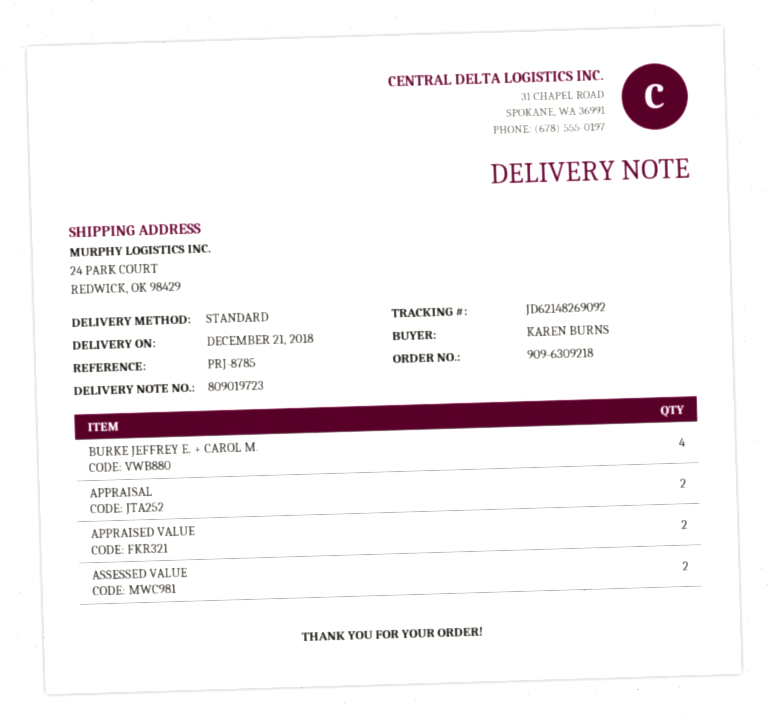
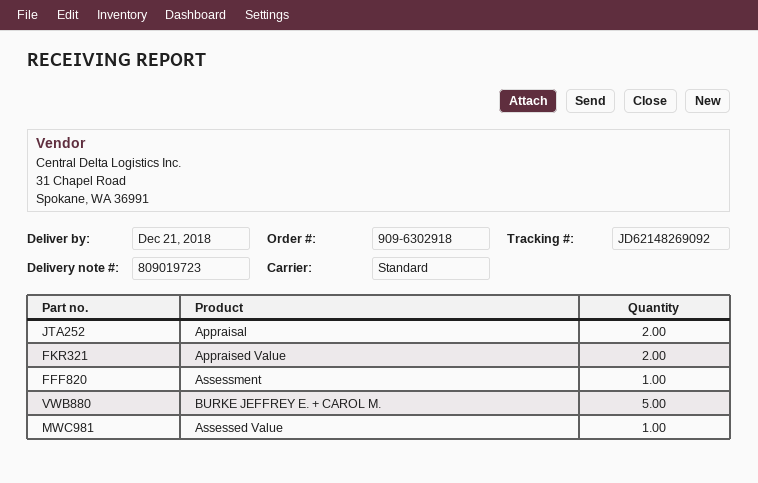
order number: 909-6309218 -> 909-6302918
BURKE JEFFREY E. + CAROL M.: 4 -> 5
ASSESSED VALUE: 2 -> 1
Assessment: none -> 1

